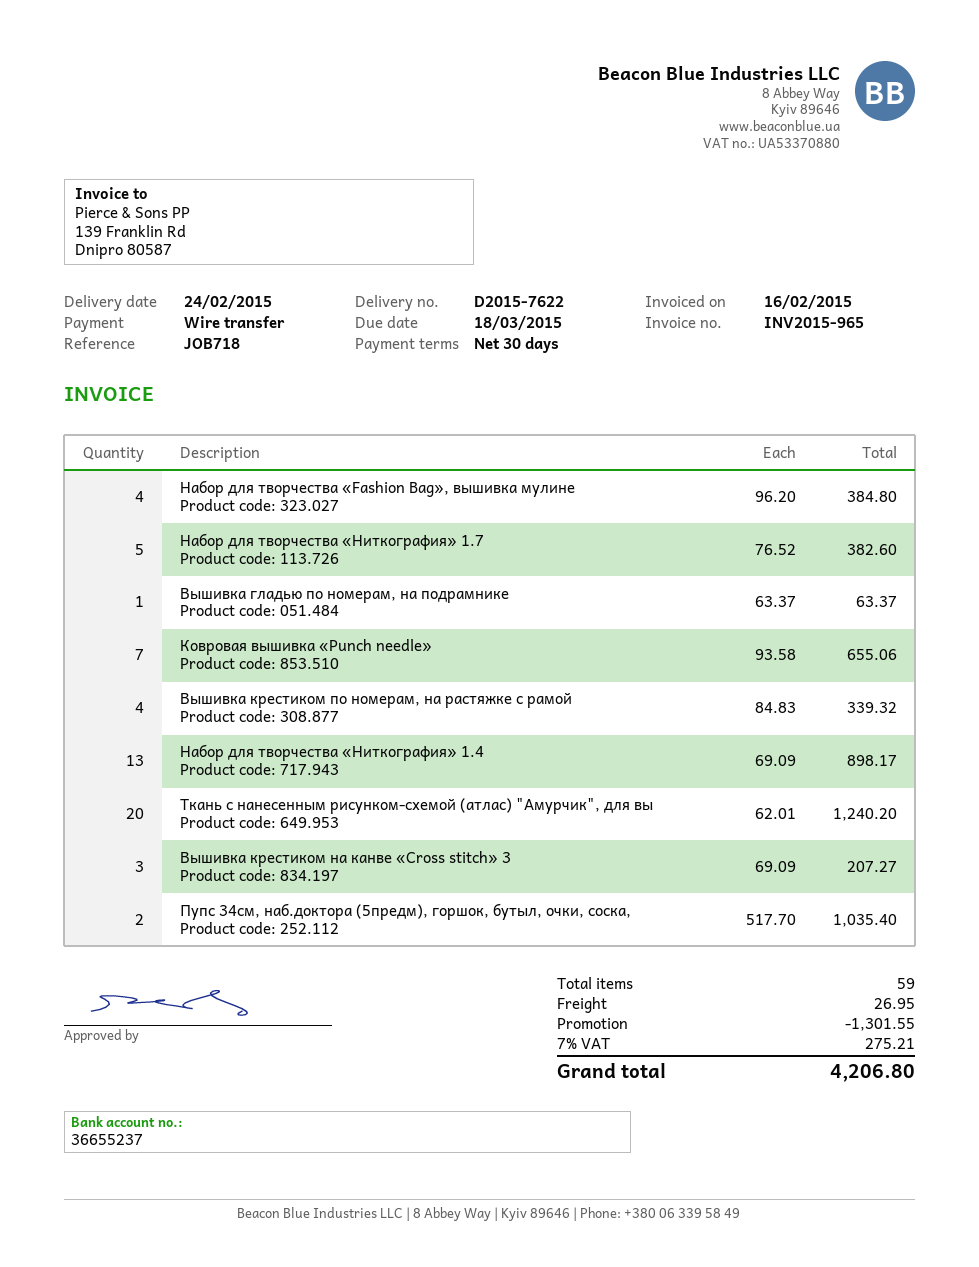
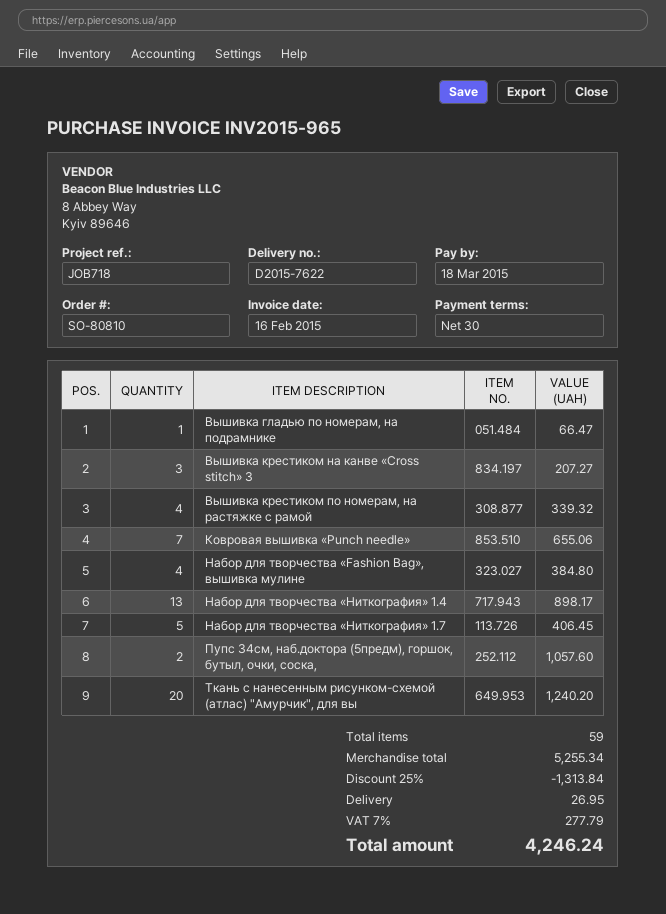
Набор для творчества «Ниткография» 1.7: 5 for 382.60 -> 5 for 406.45
Вышивка гладью по номерам, на подрамнике: 1 for 63.37 -> 1 for 66.47
Пупс 34см, наб.доктора (5предм), горшок, бутыл, очки, соска,: 2 for 1035.40 -> 2 for 1057.60
discount: 1301.55 -> 1313.84
tax: 7% = 275.21 -> 7% = 277.79
total: 4206.80 -> 4246.24

